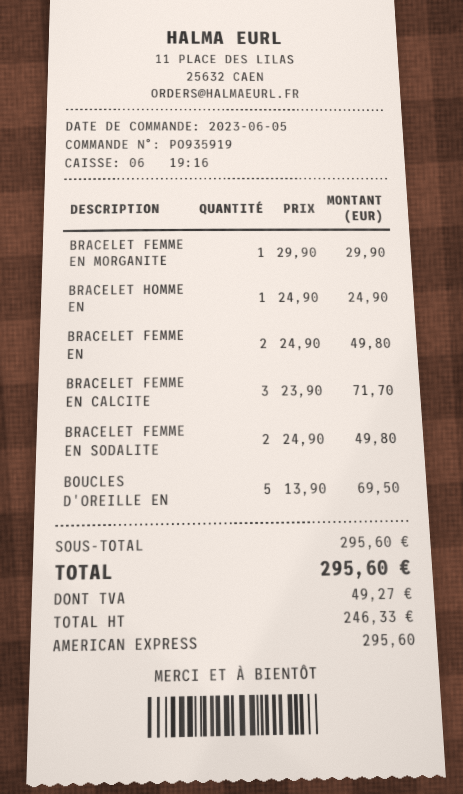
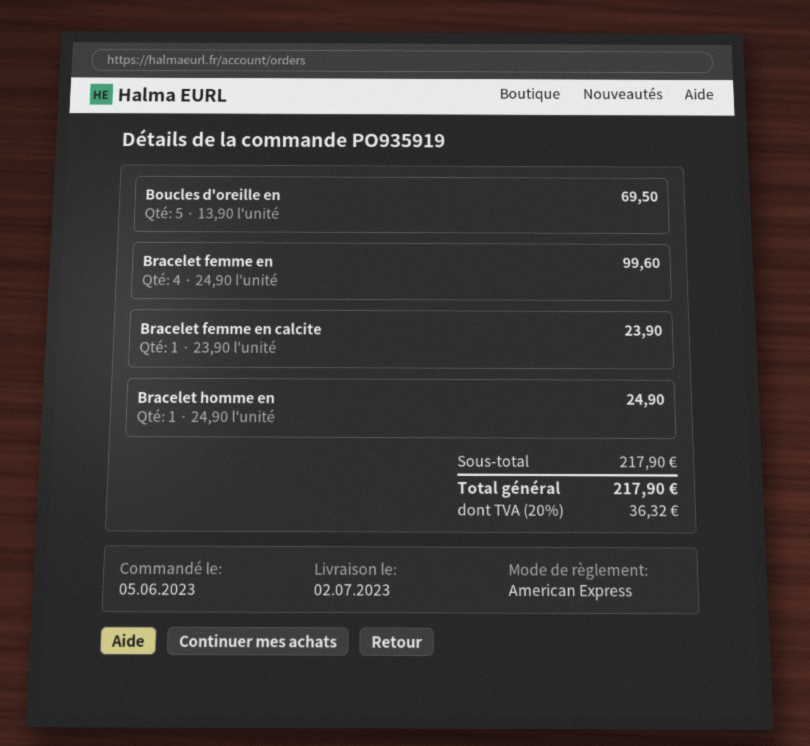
BRACELET FEMME EN MORGANITE: 1 x 29.90 = 29.90 -> none
BRACELET FEMME EN: 2 x 24.90 = 49.80 -> 4 x 24.90 = 99.60
BRACELET FEMME EN CALCITE: 3 x 23.90 = 71.70 -> 1 x 23.90 = 23.90
BRACELET FEMME EN SODALITE: 2 x 24.90 = 49.80 -> none
subtotal: 295.60 -> 217.90
tax: 49.27 -> 36.32
total: 295.60 -> 217.90

